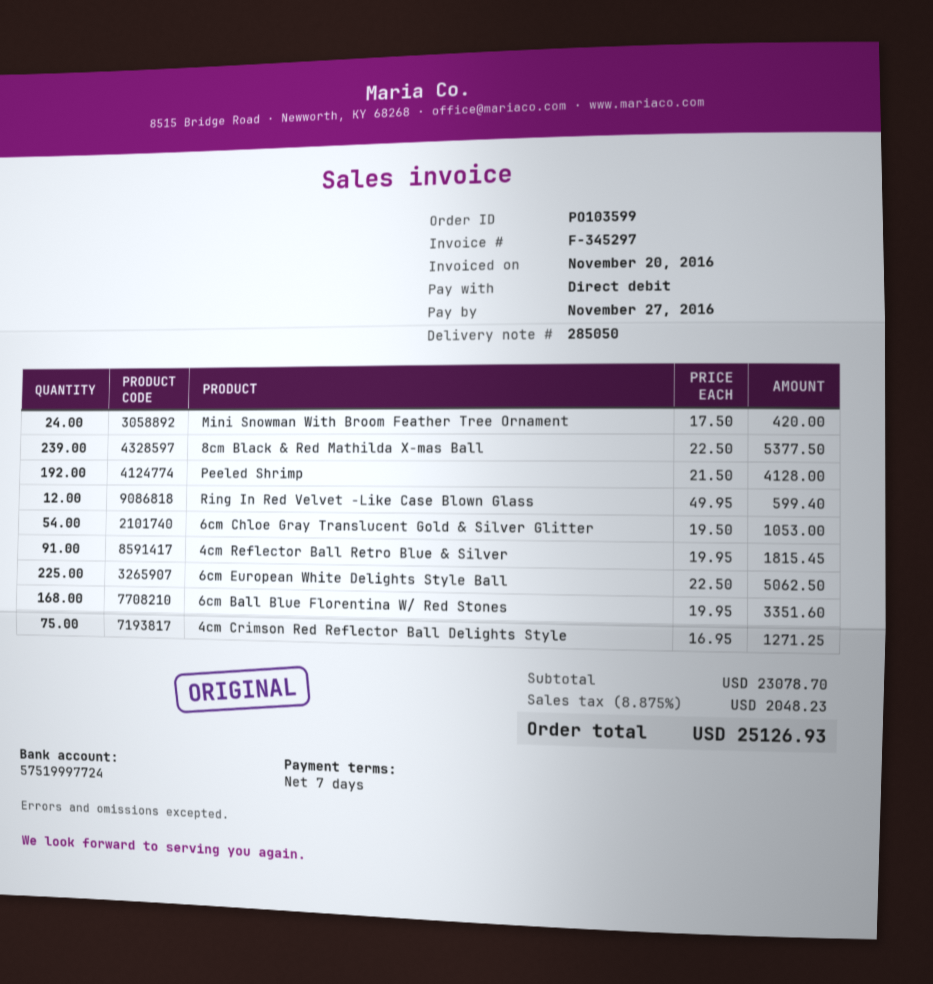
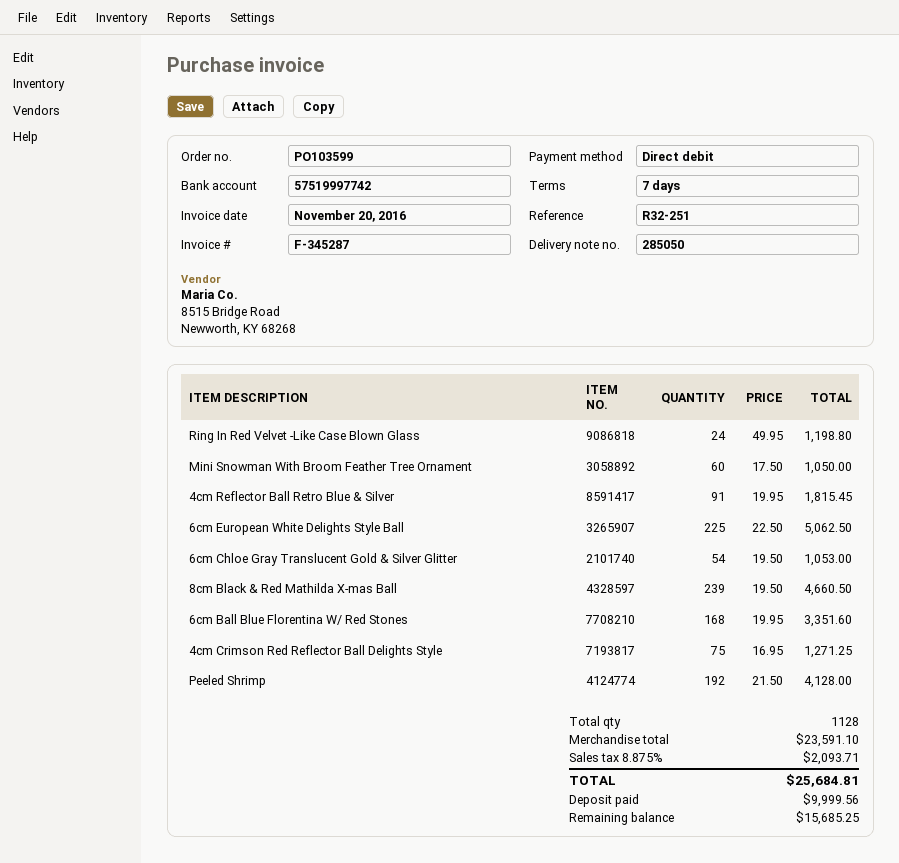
invoice number: F-345297 -> F-345287
bank account: 57519997724 -> 57519997742
Mini Snowman With Broom Feather Tree Ornament: 24 x 17.50 = 420.00 -> 60 x 17.50 = 1050.00
8cm Black & Red Mathilda X-mas Ball: 239 x 22.50 = 5377.50 -> 239 x 19.50 = 4660.50
Ring In Red Velvet -Like Case Blown Glass: 12 x 49.95 = 599.40 -> 24 x 49.95 = 1198.80
subtotal: 23078.70 -> 23591.10
tax: 8.875% = 2048.23 -> 8.875% = 2093.71
total: 25126.93 -> 25684.81

